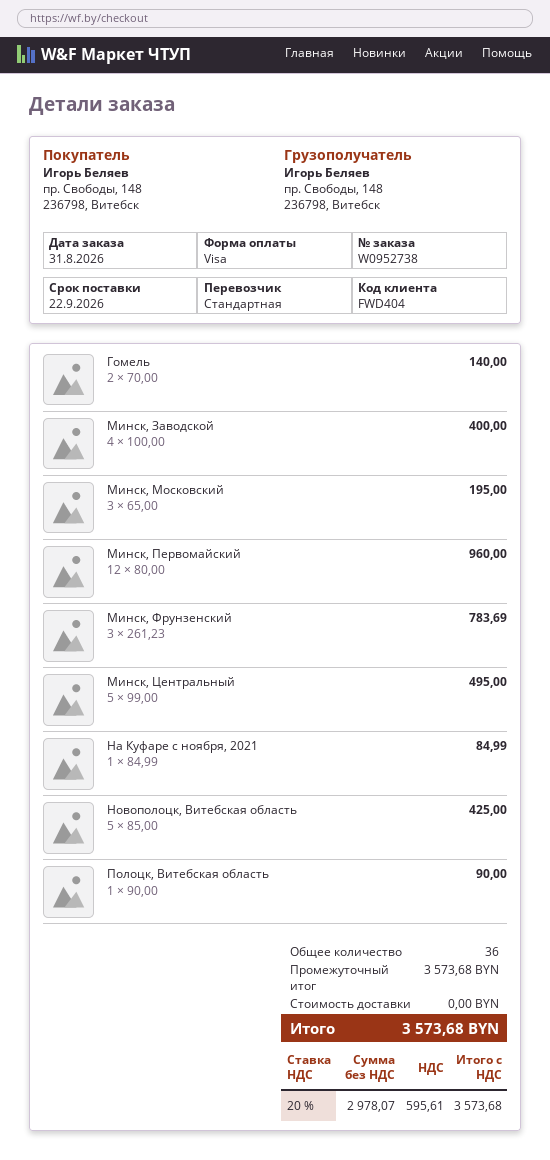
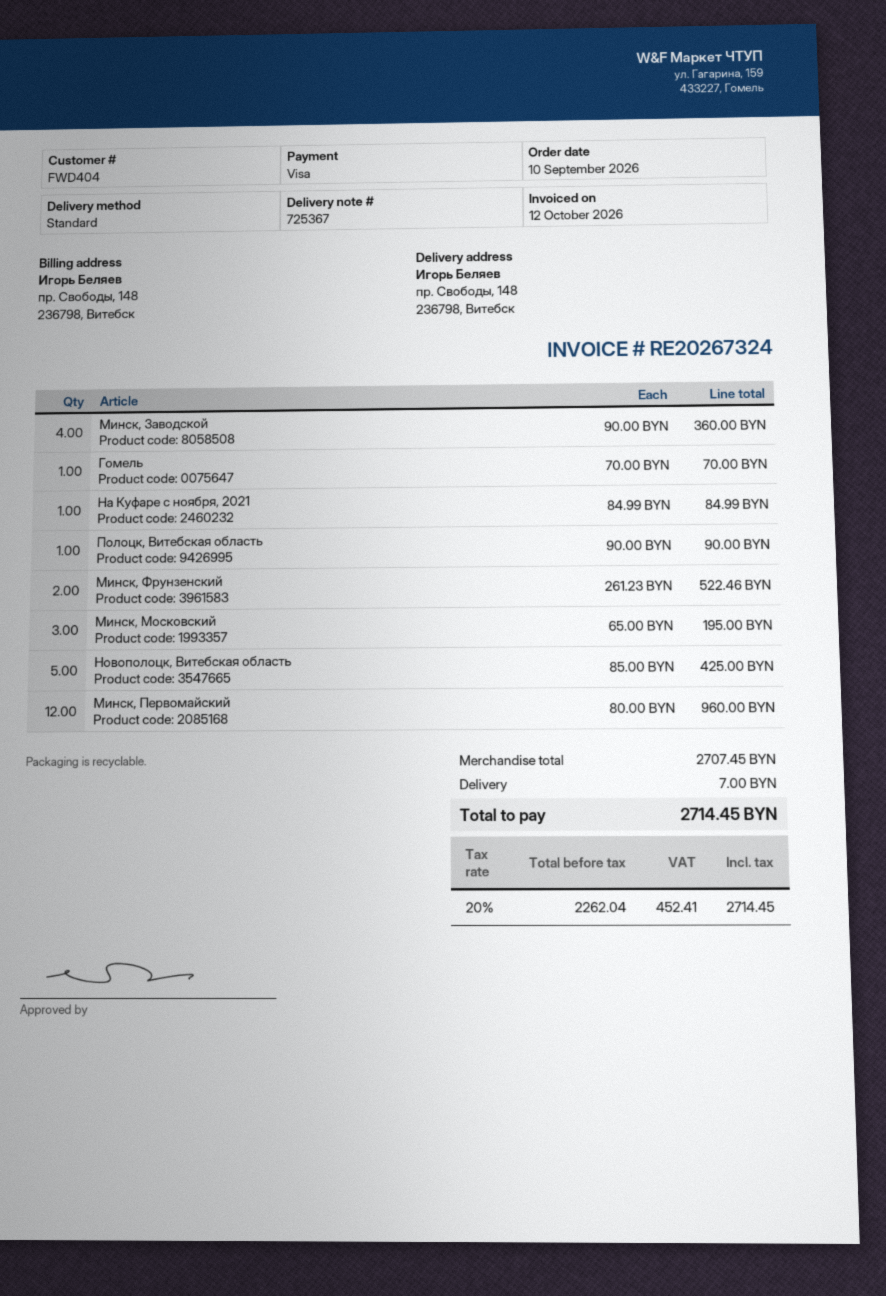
order date: 2026-08-31 -> 2026-09-10
Гомель: 2 x 70.00 = 140.00 -> 1 x 70.00 = 70.00
Минск, Заводской: 4 x 100.00 = 400.00 -> 4 x 90.00 = 360.00
Минск, Фрунзенский: 3 x 261.23 = 783.69 -> 2 x 261.23 = 522.46
Минск, Центральный: 5 x 99.00 = 495.00 -> none
subtotal: 3573.68 -> 2707.45
shipping: 0.00 -> 7.00
net: 2978.07 -> 2262.04
tax: 20% = 595.61 -> 20% = 452.41
total: 3573.68 -> 2714.45

